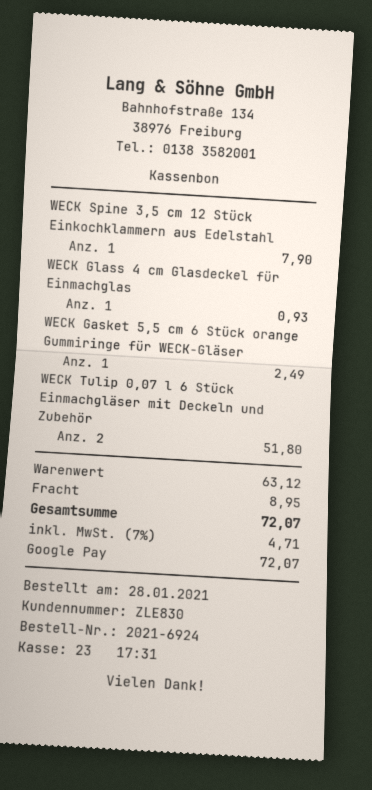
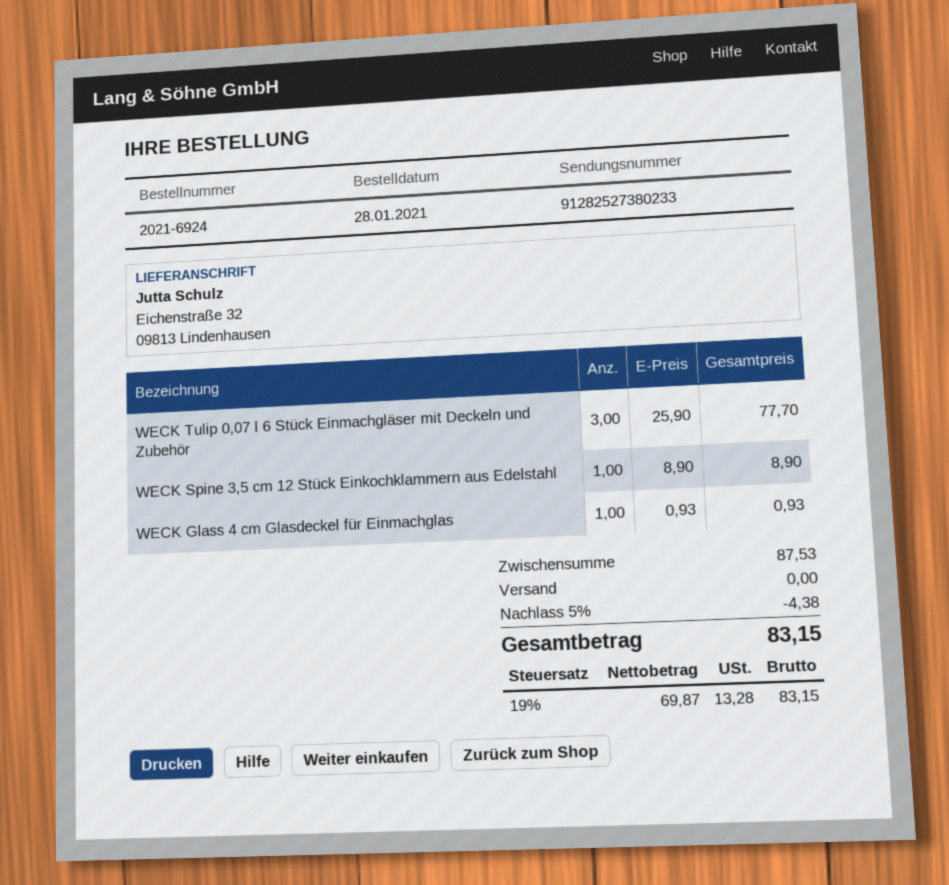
WECK Spine 3,5 cm 12 Stück Einkochklammern aus Edelstahl: 1 for 7.90 -> 1 for 8.90
WECK Gasket 5,5 cm 6 Stück orange Gummiringe für WECK-Gläser: 1 for 2.49 -> none
WECK Tulip 0,07 l 6 Stück Einmachgläser mit Deckeln und Zubehör: 2 for 51.80 -> 3 for 77.70
subtotal: 63.12 -> 87.53
discount: none -> 5% = 4.38
shipping: 8.95 -> 0.00
tax: 7% = 4.71 -> 19% = 13.28
total: 72.07 -> 83.15

